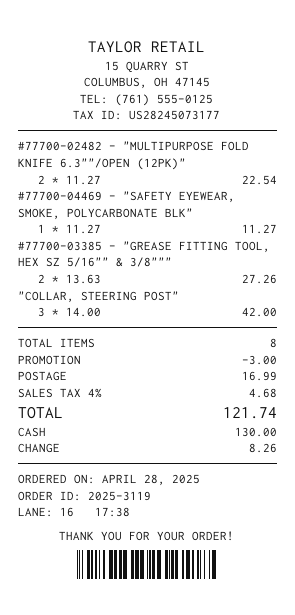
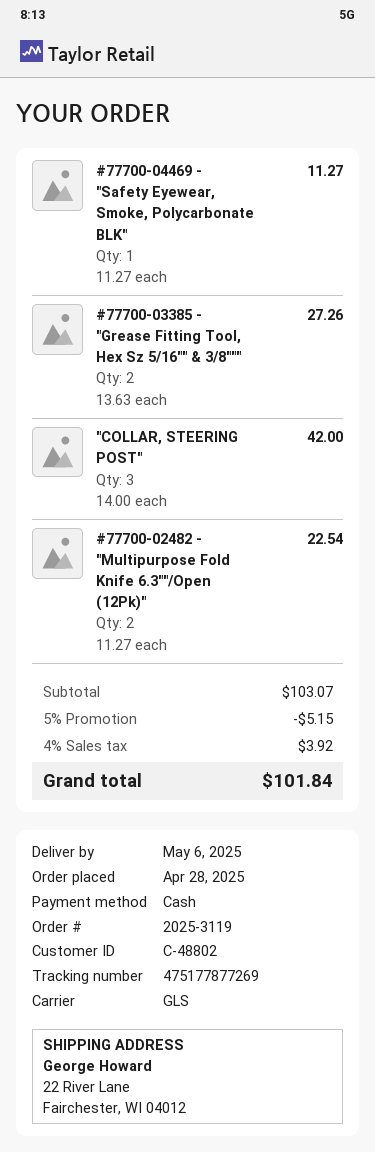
discount: 3.00 -> 5.15
shipping: 16.99 -> none
tax: 4% = 4.68 -> 4% = 3.92
total: 121.74 -> 101.84

